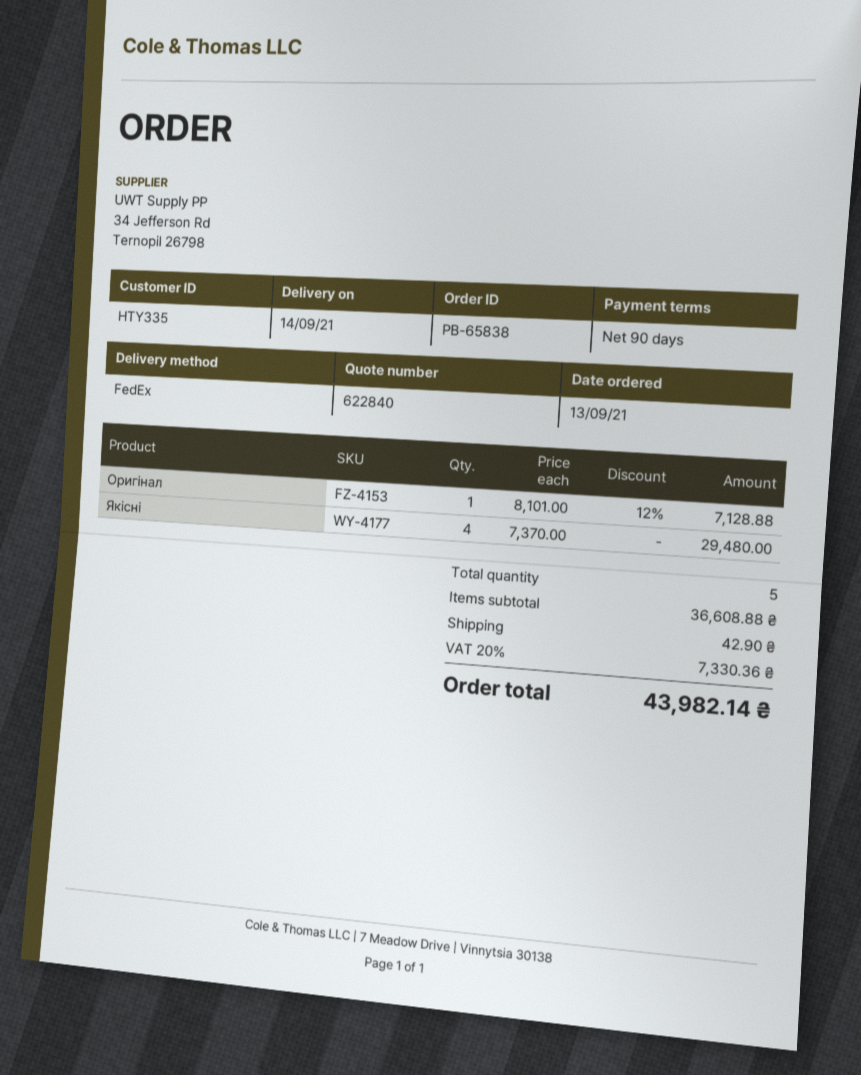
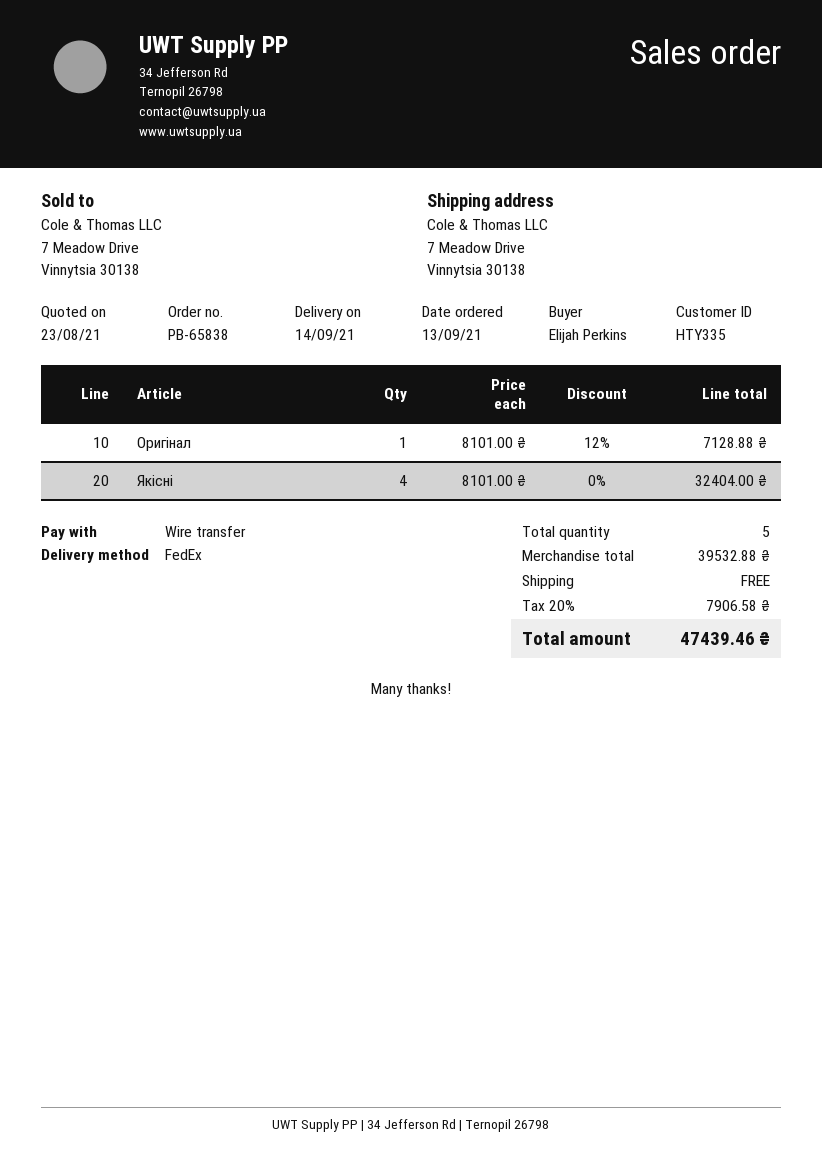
Якісні: 4 x 7370.00 = 29480.00 -> 4 x 8101.00 = 32404.00
subtotal: 36608.88 -> 39532.88
shipping: 42.90 -> 0.00
tax: 20% = 7330.36 -> 20% = 7906.58
total: 43982.14 -> 47439.46

